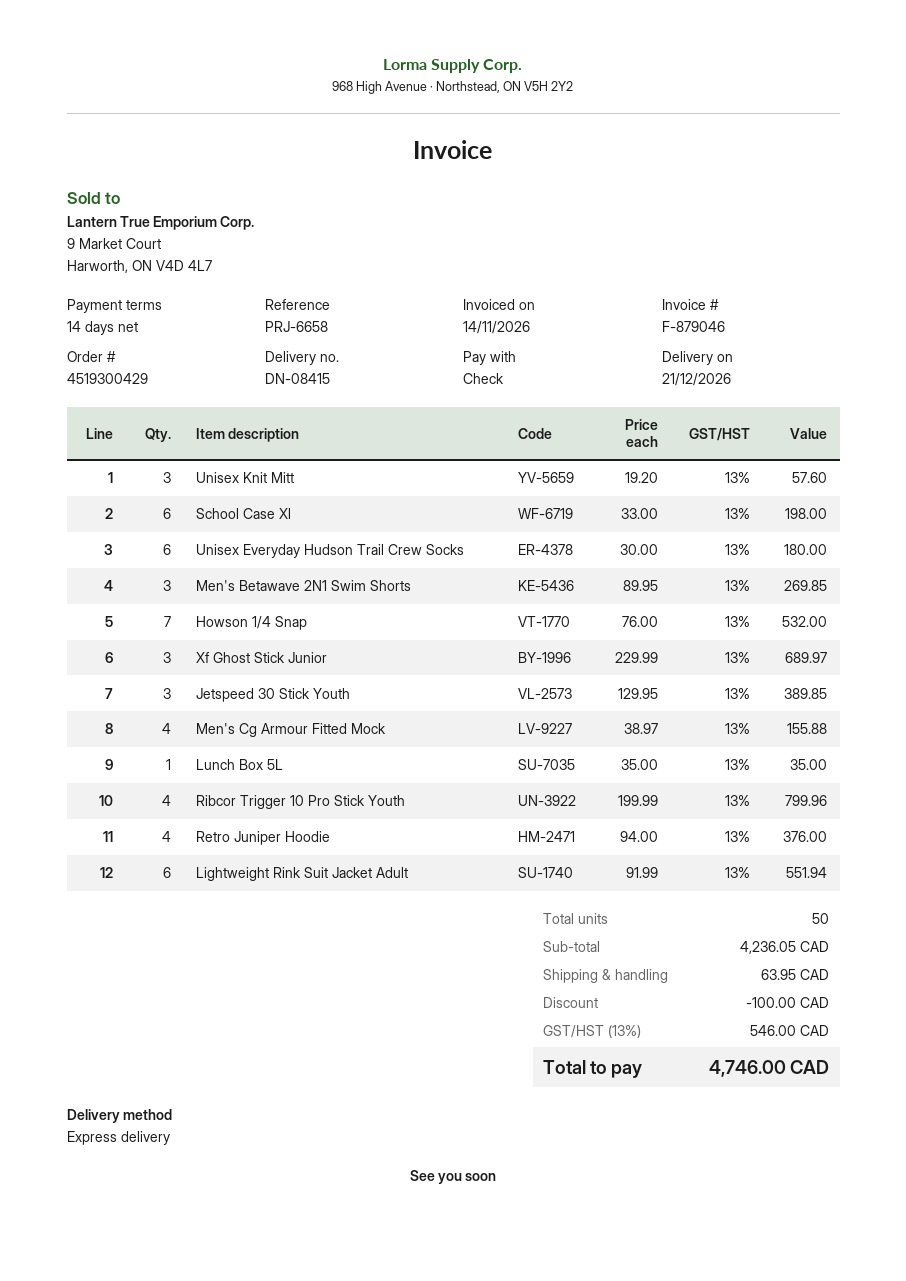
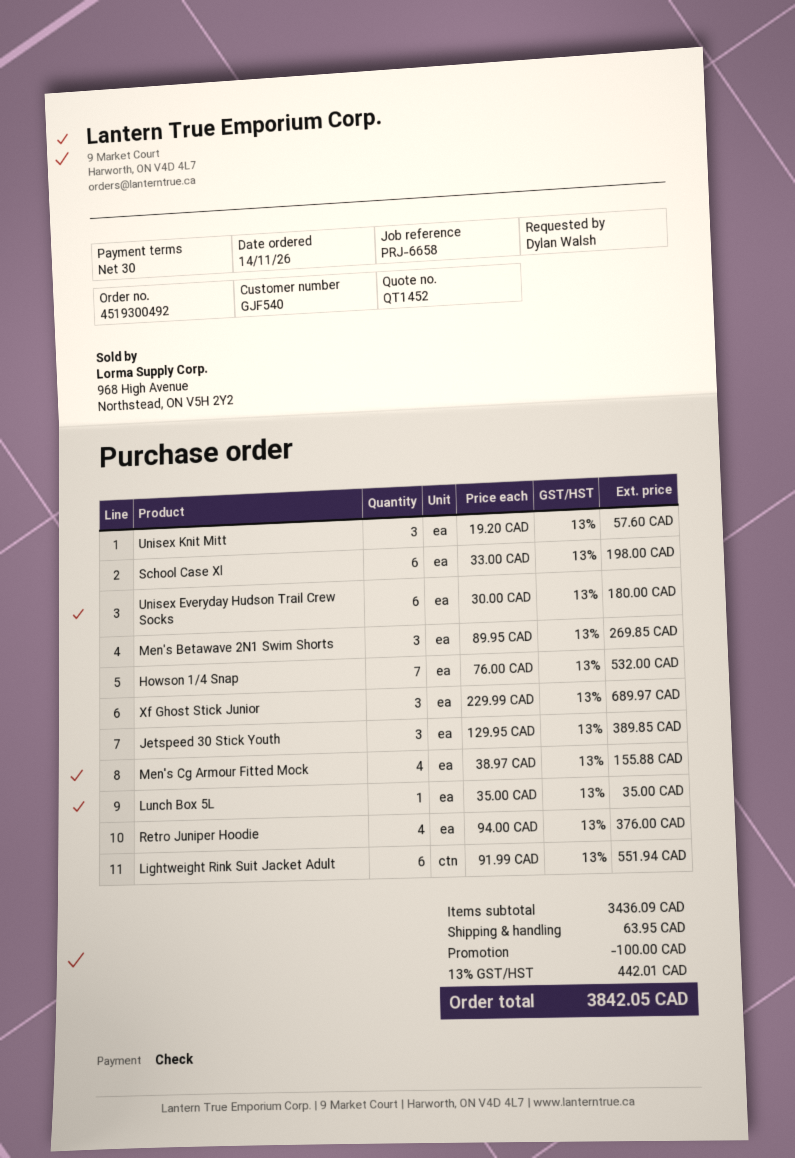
order number: 4519300429 -> 4519300492
payment terms: 14 days -> 30 days
Ribcor Trigger 10 Pro Stick Youth: 4 x 199.99 = 799.96 -> none
subtotal: 4236.05 -> 3436.09
tax: 13% = 546.00 -> 13% = 442.01
total: 4746.00 -> 3842.05

